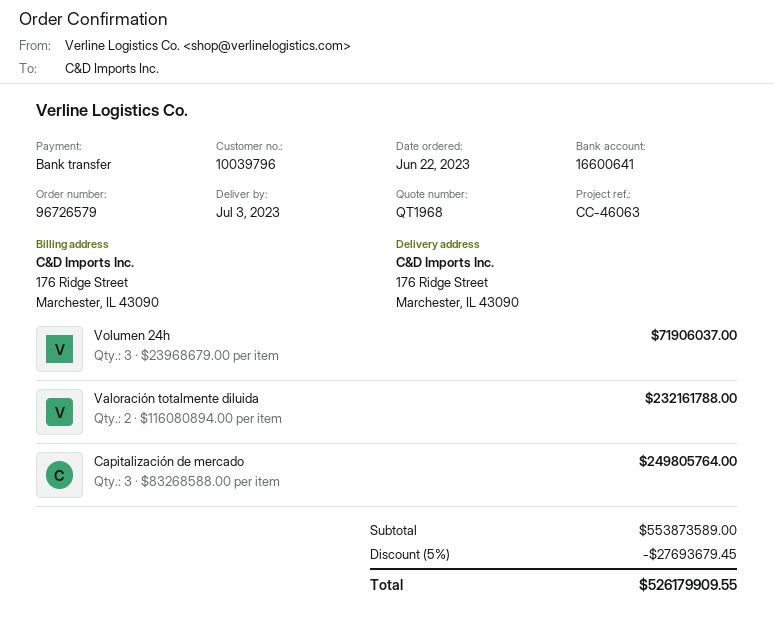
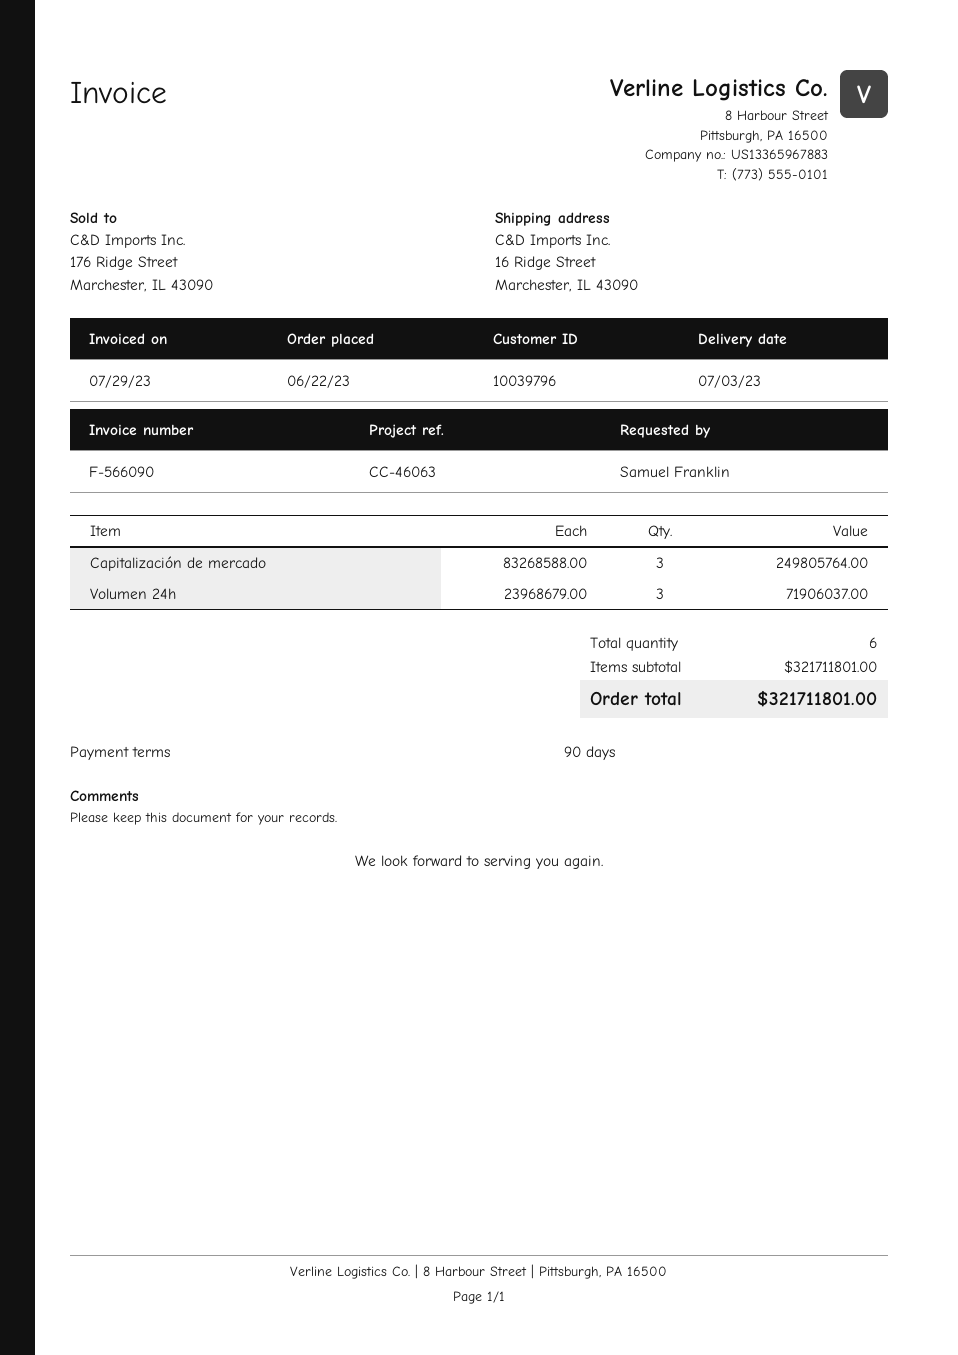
ship to: 176 Ridge Street, Marchester, IL 43090 -> 16 Ridge Street, Marchester, IL 43090
Valoración totalmente diluida: 2 x 116080894.00 = 232161788.00 -> none
subtotal: 553873589.00 -> 321711801.00
discount: 5% = 27693679.45 -> none
total: 526179909.55 -> 321711801.00

